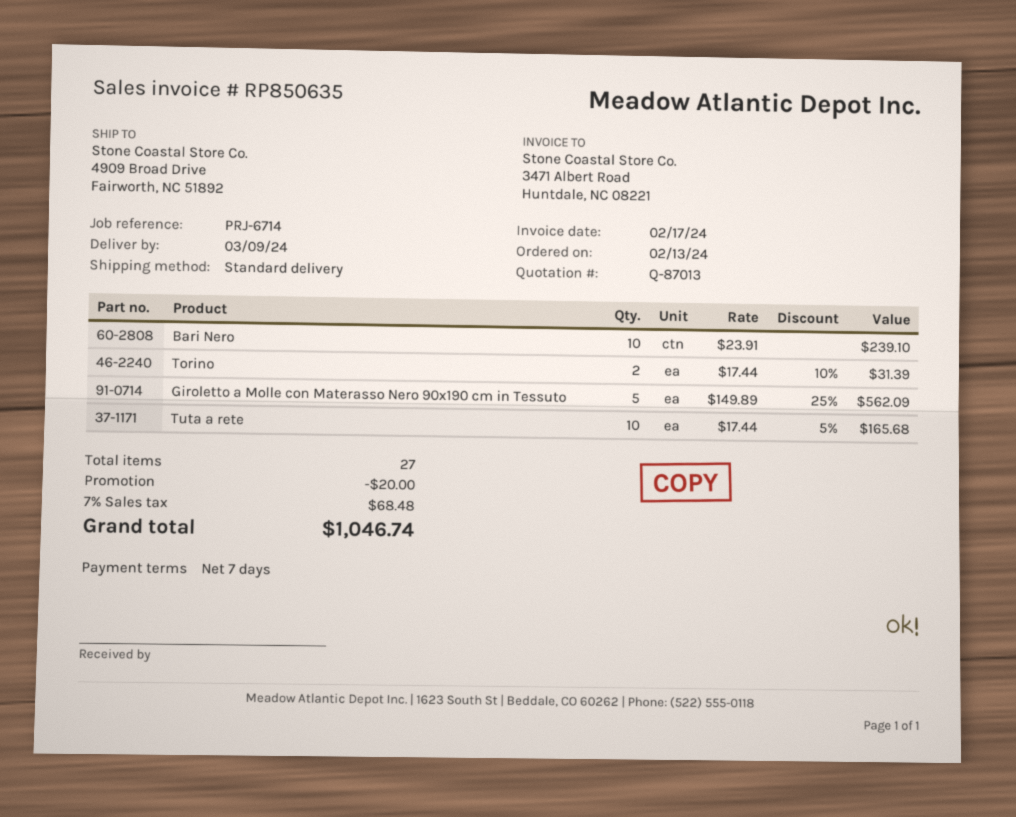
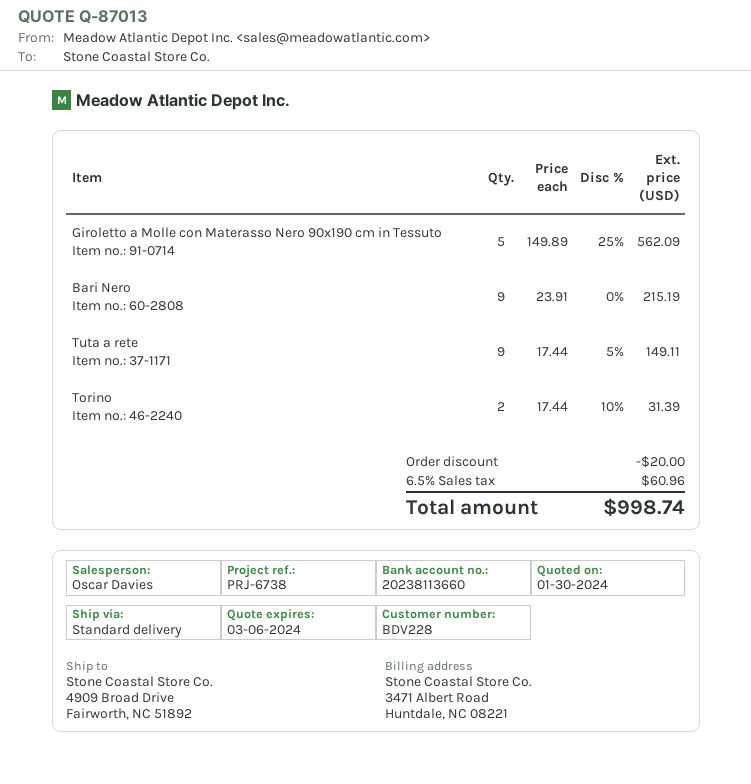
reference: PRJ-6714 -> PRJ-6738
Bari Nero: 10 x 23.91 = 239.10 -> 9 x 23.91 = 215.19
Tuta a rete: 10 x 17.44 - 5% = 165.68 -> 9 x 17.44 - 5% = 149.11
tax: 7% = 68.48 -> 6.5% = 60.96
total: 1046.74 -> 998.74

